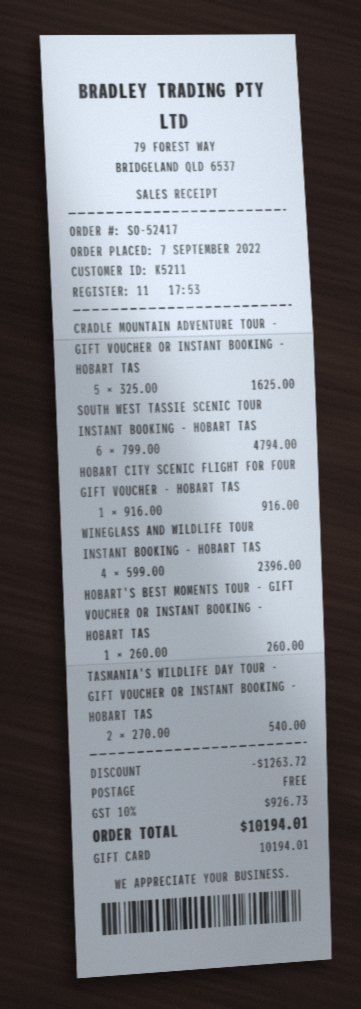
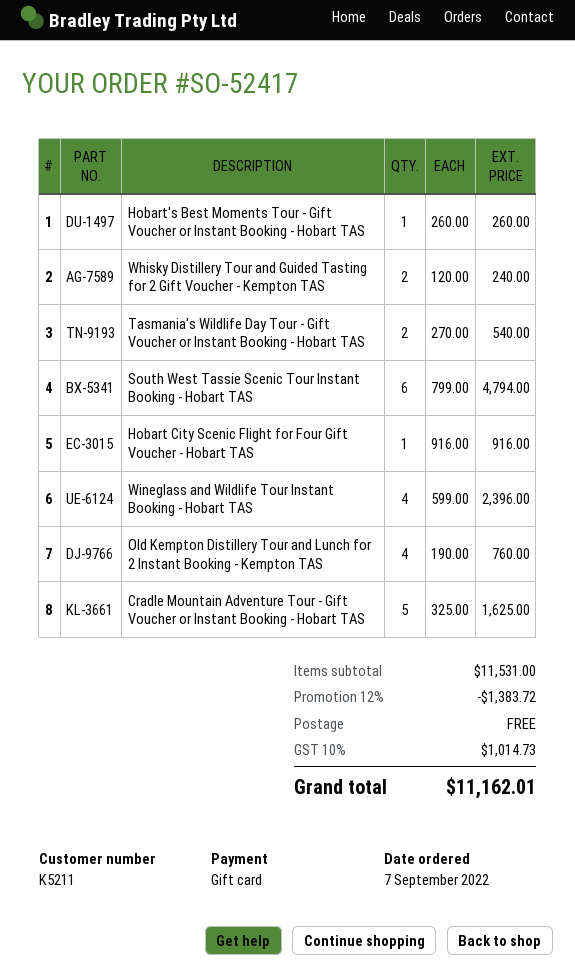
Whisky Distillery Tour and Guided Tasting for 2 Gift Voucher - Kempton TAS: none -> 2 x 120.00 = 240.00
Old Kempton Distillery Tour and Lunch for 2 Instant Booking - Kempton TAS: none -> 4 x 190.00 = 760.00
discount: 1263.72 -> 1383.72
tax: 10% = 926.73 -> 10% = 1014.73
total: 10194.01 -> 11162.01

